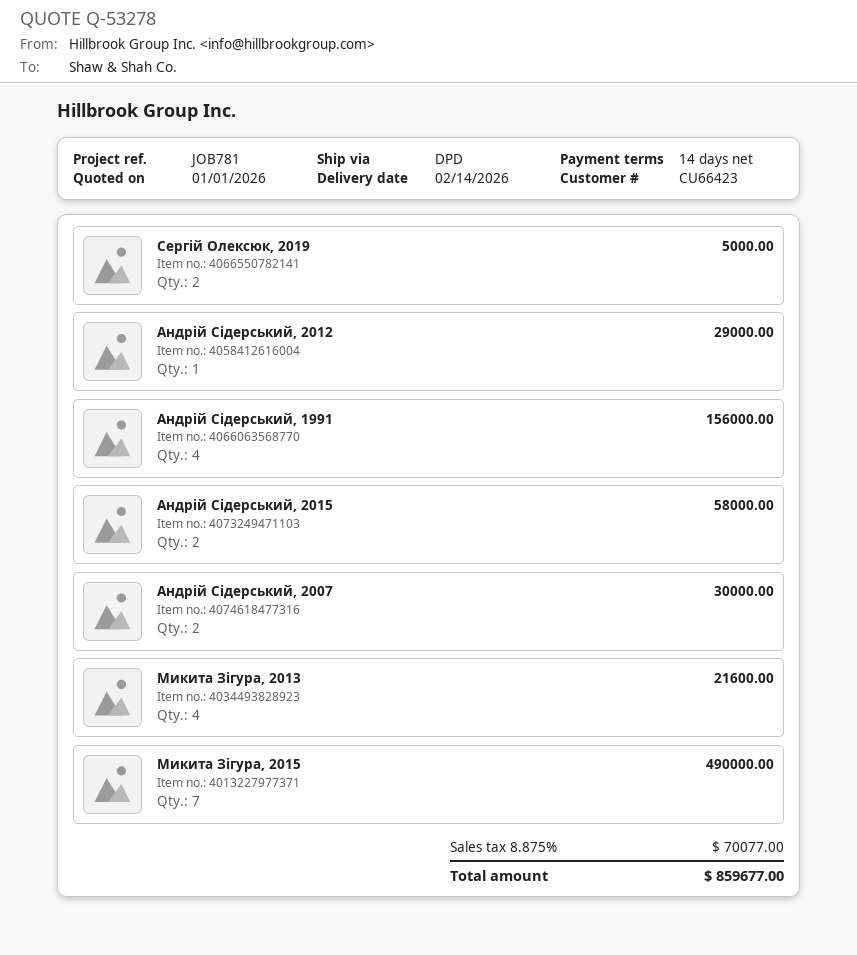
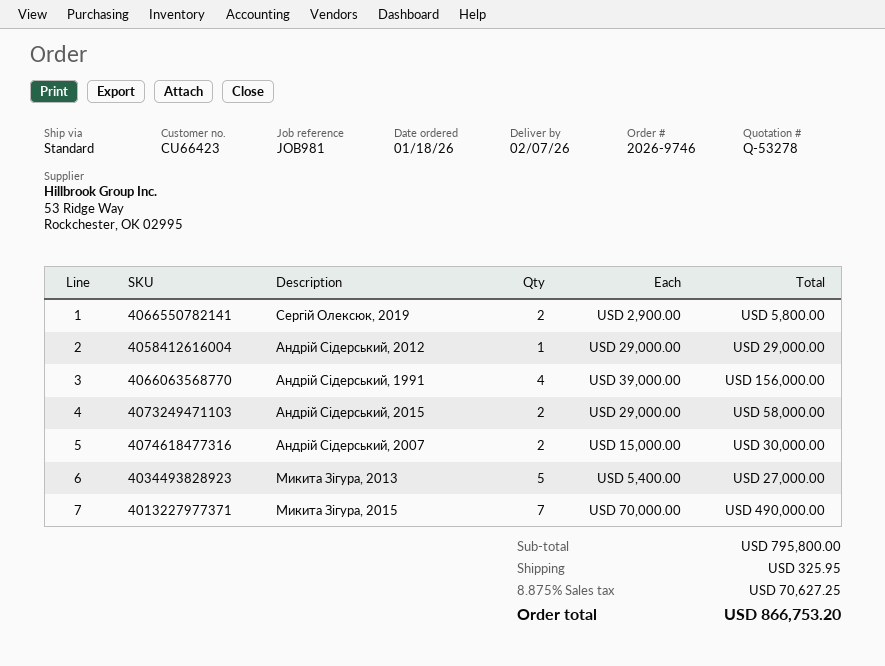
delivery date: 2026-02-14 -> 2026-02-07
reference: JOB781 -> JOB981
shipping method: DPD -> standard
Сергій Олексюк, 2019: 2 for 5000.00 -> 2 for 5800.00
Микита Зігура, 2013: 4 for 21600.00 -> 5 for 27000.00
shipping: none -> 325.95
tax: 8.875% = 70077.00 -> 8.875% = 70627.25
total: 859677.00 -> 866753.20

